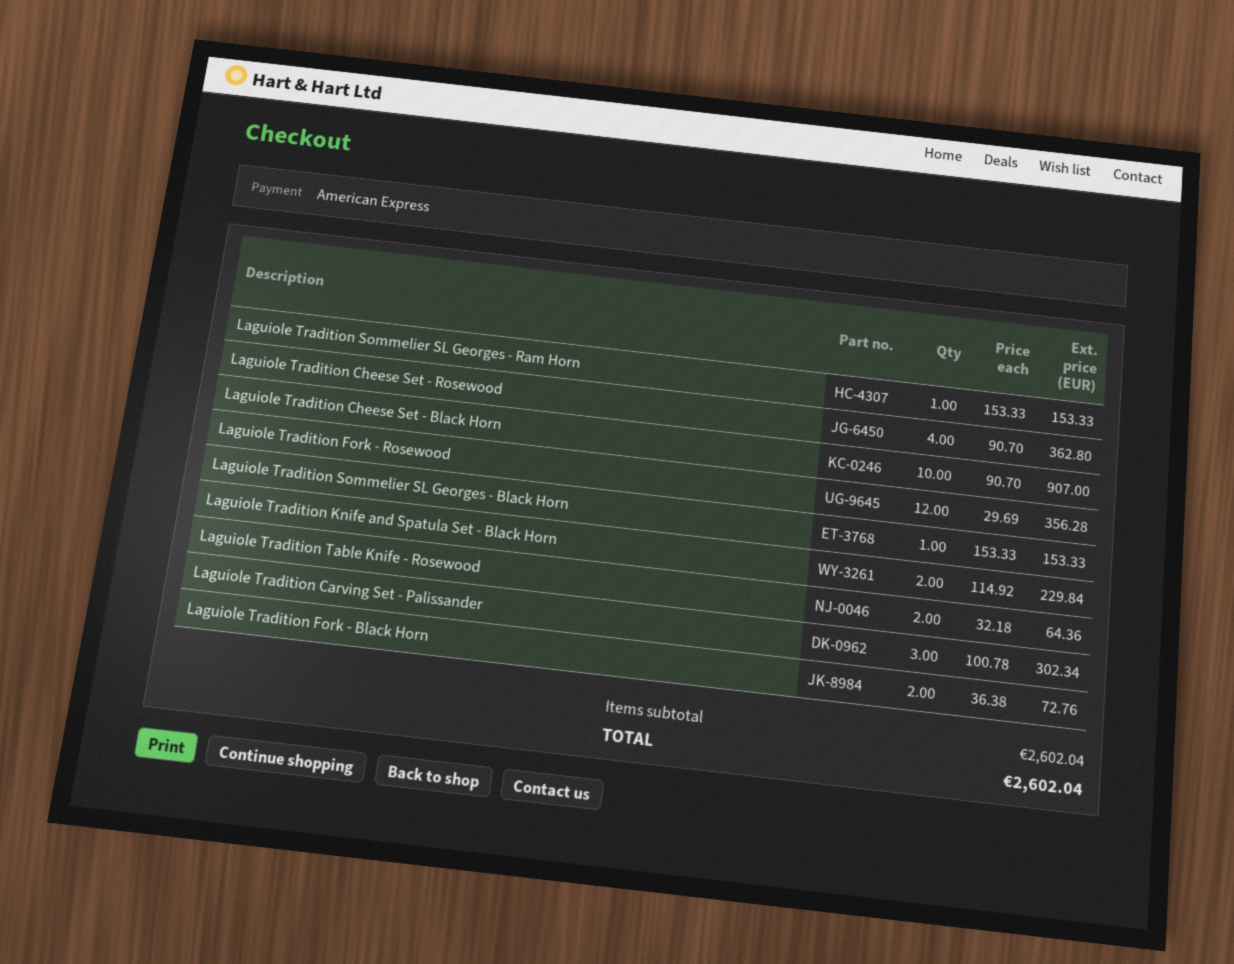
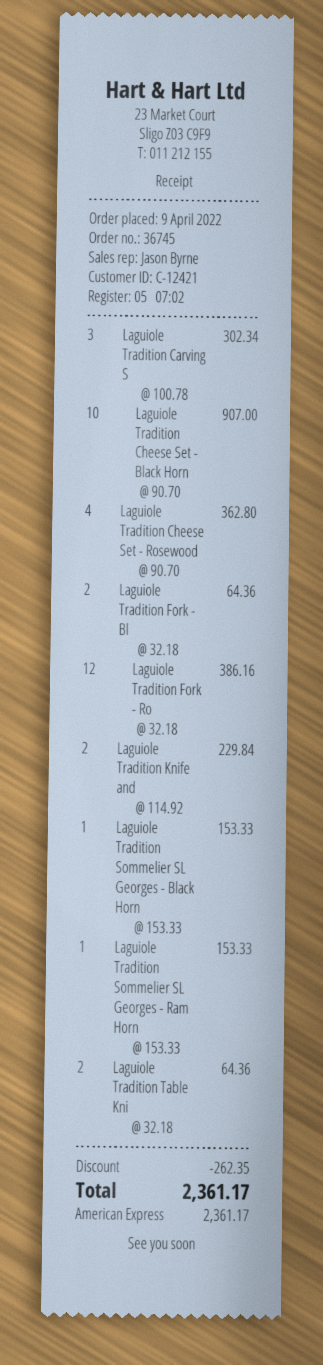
Laguiole Tradition Fork - Rosewood: 12 x 29.69 = 356.28 -> 12 x 32.18 = 386.16
Laguiole Tradition Fork - Black Horn: 2 x 36.38 = 72.76 -> 2 x 32.18 = 64.36
discount: none -> 262.35
total: 2602.04 -> 2361.17

